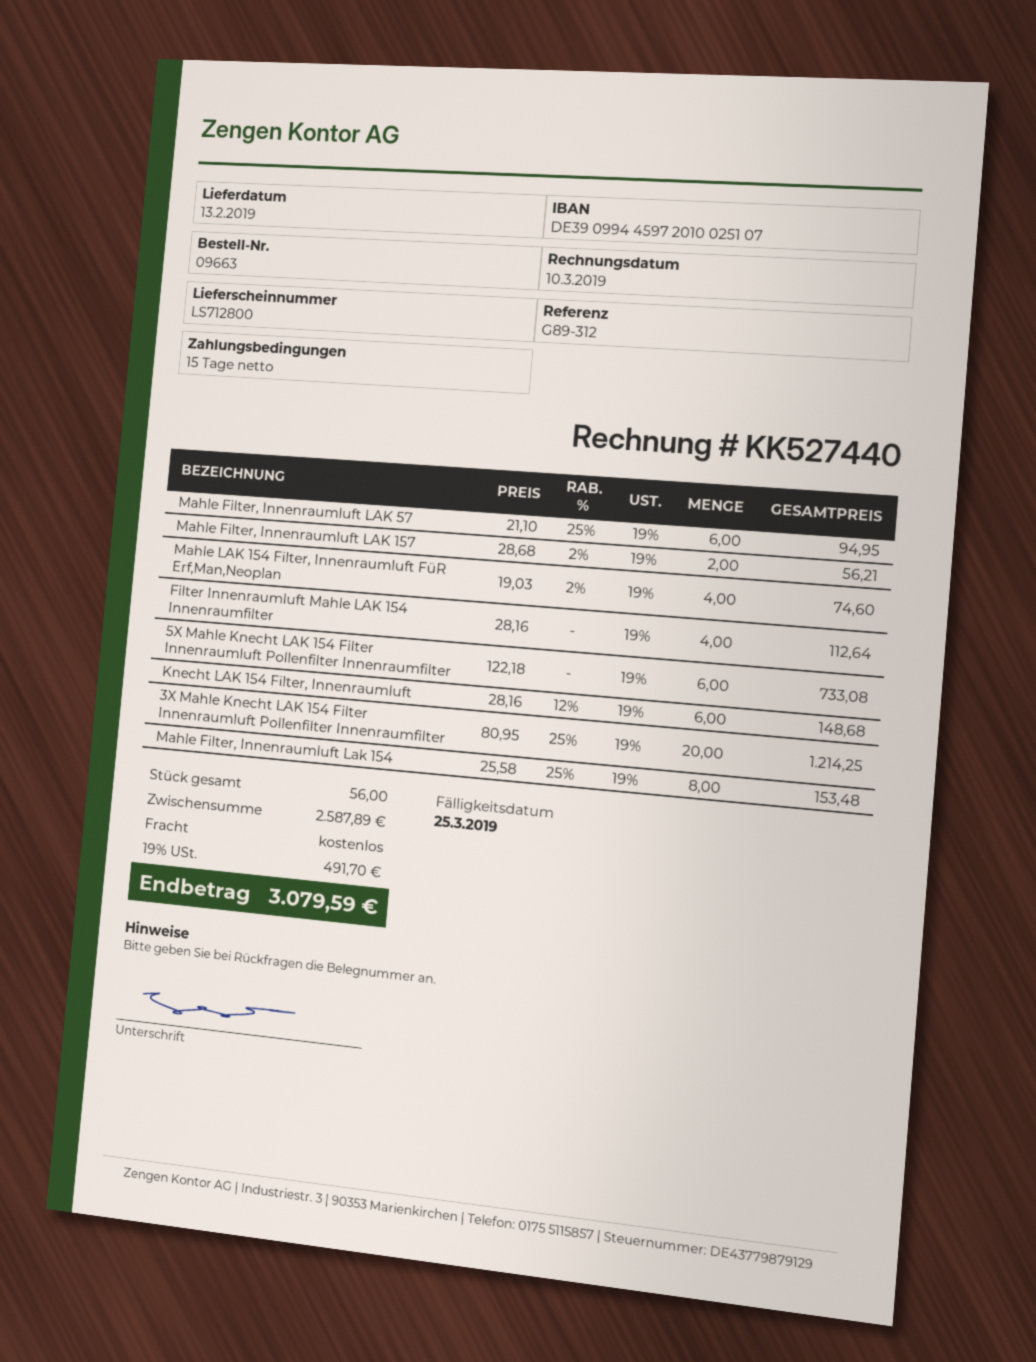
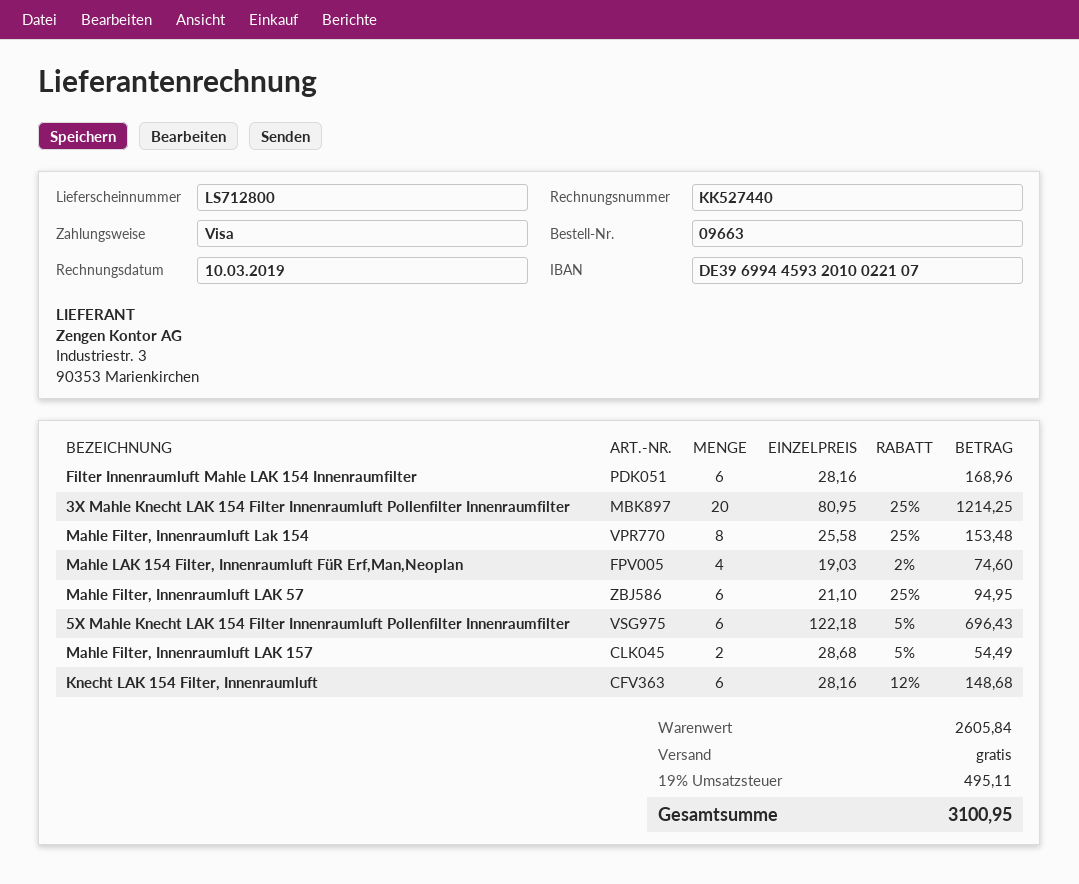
bank account: DE39099445972010025107 -> DE39699445932010022107
Mahle Filter, Innenraumluft LAK 157: 2 x 28.68 - 2% = 56.21 -> 2 x 28.68 - 5% = 54.49
Filter Innenraumluft Mahle LAK 154 Innenraumfilter: 4 x 28.16 = 112.64 -> 6 x 28.16 = 168.96
5X Mahle Knecht LAK 154 Filter Innenraumluft Pollenfilter Innenraumfilter: 6 x 122.18 = 733.08 -> 6 x 122.18 - 5% = 696.43
subtotal: 2587.89 -> 2605.84
tax: 19% = 491.70 -> 19% = 495.11
total: 3079.59 -> 3100.95

